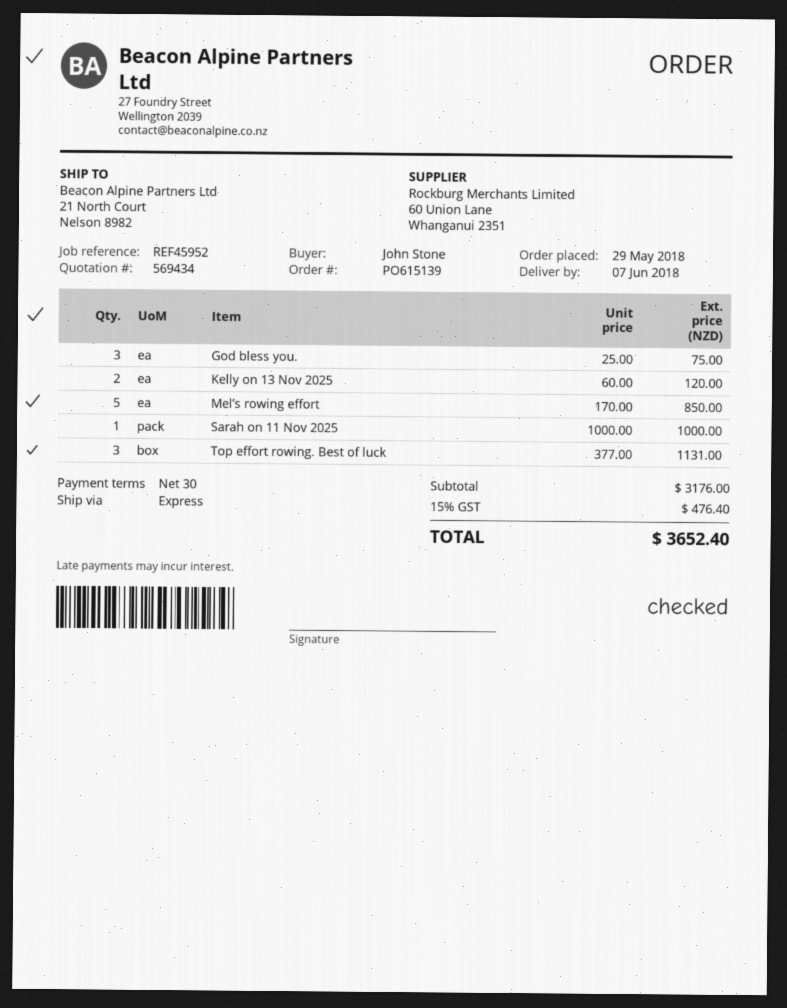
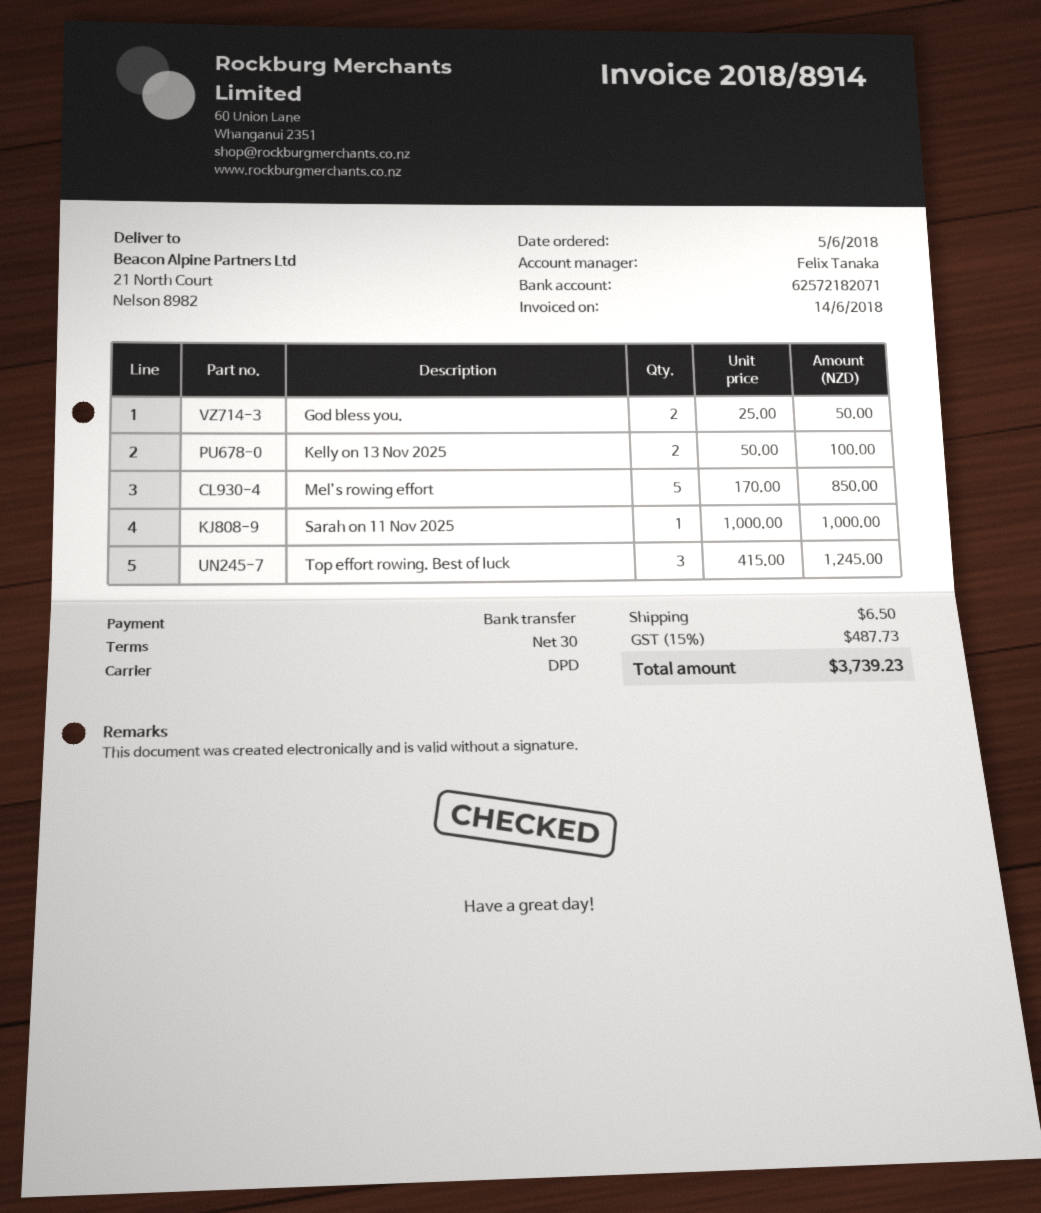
order date: 2018-05-29 -> 2018-06-05
shipping method: express -> DPD
God bless you.: 3 x 25.00 = 75.00 -> 2 x 25.00 = 50.00
Kelly on 13 Nov 2025: 2 x 60.00 = 120.00 -> 2 x 50.00 = 100.00
Top effort rowing. Best of luck: 3 x 377.00 = 1131.00 -> 3 x 415.00 = 1245.00
shipping: none -> 6.50
tax: 15% = 476.40 -> 15% = 487.73
total: 3652.40 -> 3739.23

